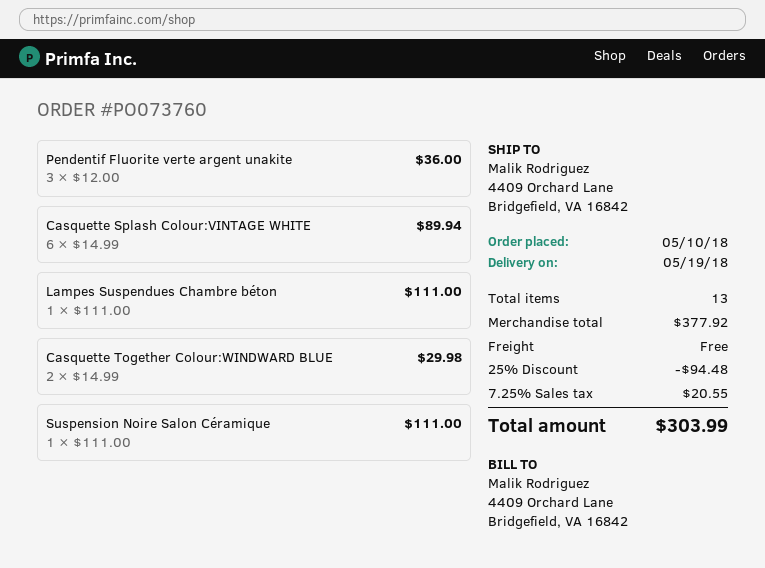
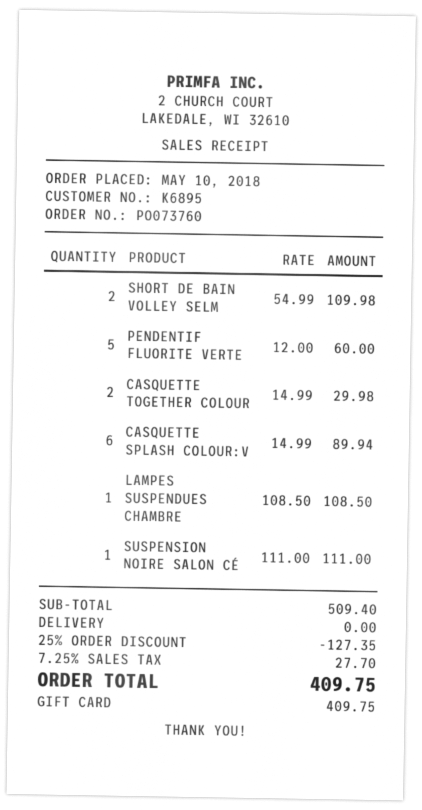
Pendentif Fluorite verte argent unakite: 3 x 12.00 = 36.00 -> 5 x 12.00 = 60.00
Lampes Suspendues Chambre béton: 1 x 111.00 = 111.00 -> 1 x 108.50 = 108.50
SHORT DE BAIN VOLLEY SELM: none -> 2 x 54.99 = 109.98
subtotal: 377.92 -> 509.40
discount: 25% = 94.48 -> 25% = 127.35
tax: 7.25% = 20.55 -> 7.25% = 27.70
total: 303.99 -> 409.75

